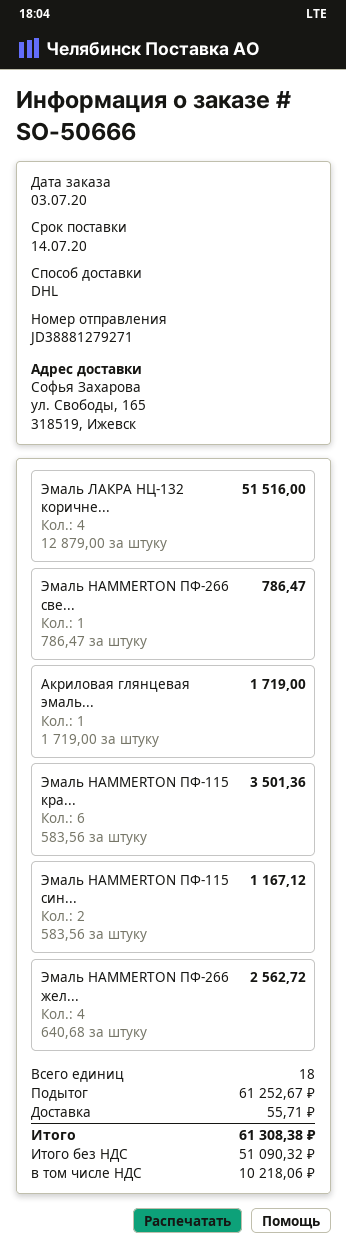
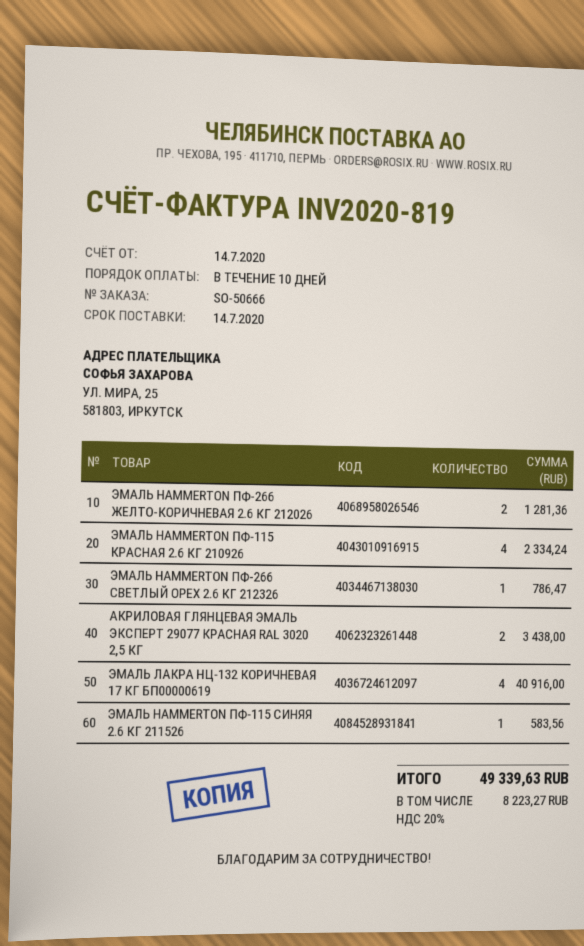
Эмаль ЛАКРА НЦ-132 коричне...: 4 for 51516.00 -> 4 for 40916.00
Акриловая глянцевая эмаль...: 1 for 1719.00 -> 2 for 3438.00
Эмаль HAMMERTON ПФ-115 кра...: 6 for 3501.36 -> 4 for 2334.24
Эмаль HAMMERTON ПФ-115 син...: 2 for 1167.12 -> 1 for 583.56
Эмаль HAMMERTON ПФ-266 жел...: 4 for 2562.72 -> 2 for 1281.36
shipping: 55.71 -> none
tax: 10218.06 -> 8223.27
total: 61308.38 -> 49339.63

